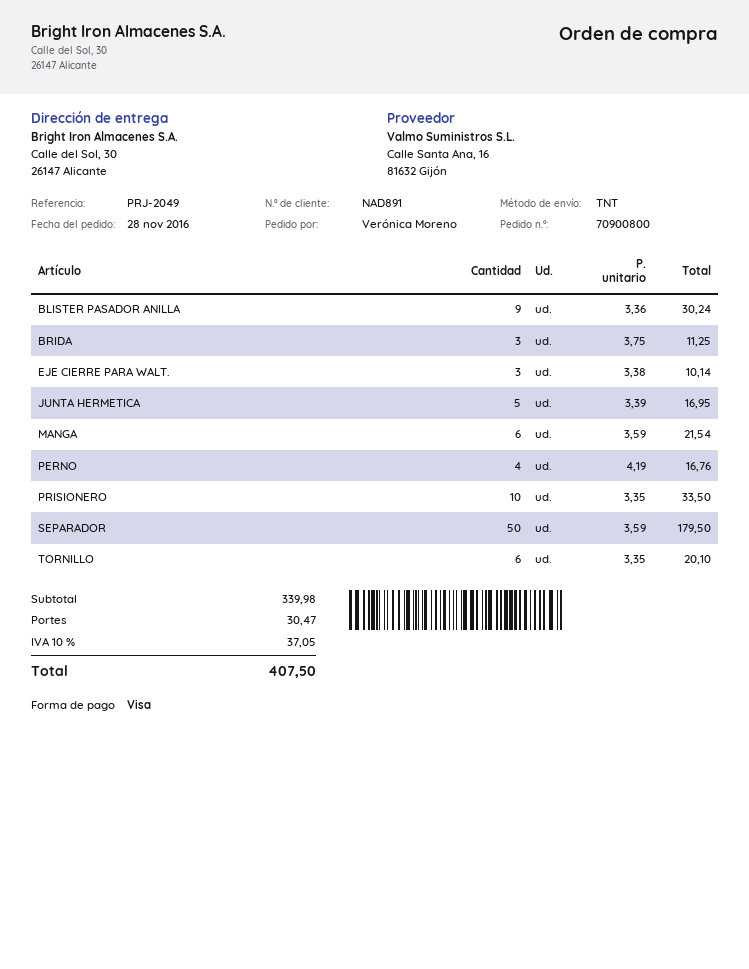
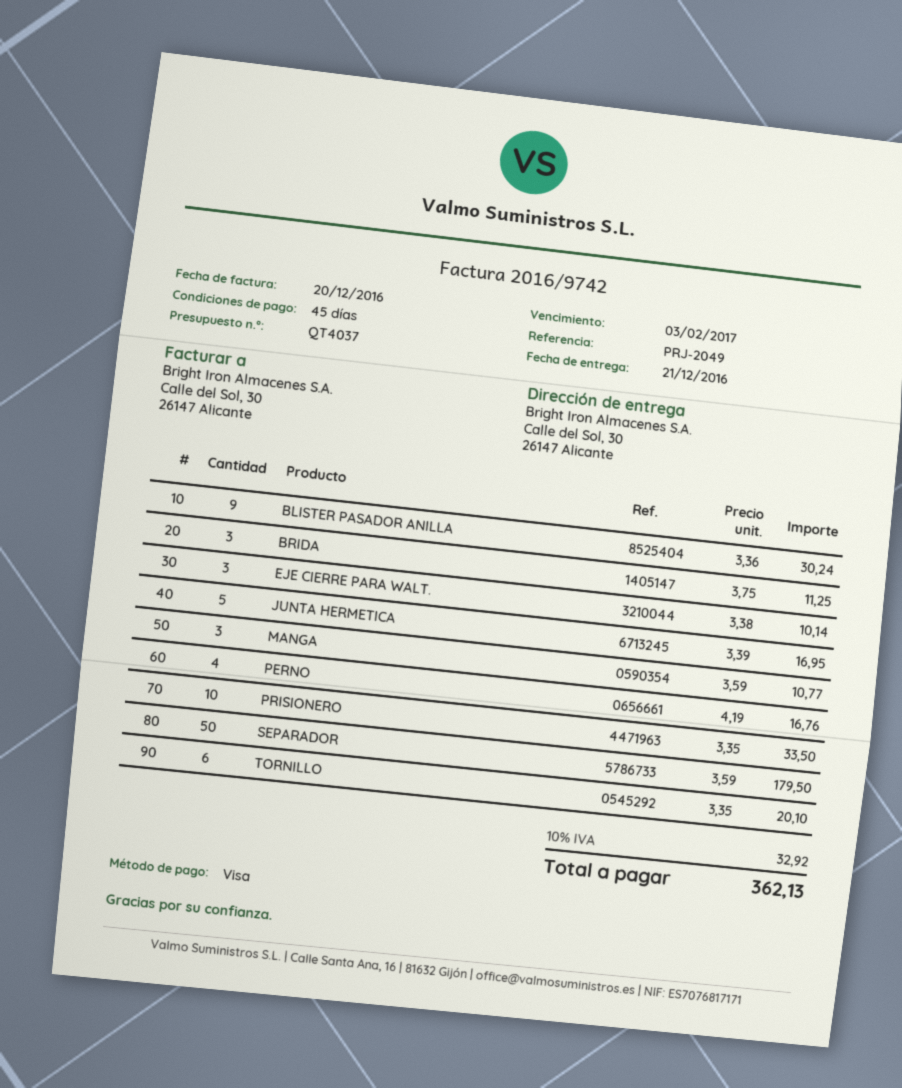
MANGA: 6 x 3.59 = 21.54 -> 3 x 3.59 = 10.77
shipping: 30.47 -> none
tax: 10% = 37.05 -> 10% = 32.92
total: 407.50 -> 362.13

